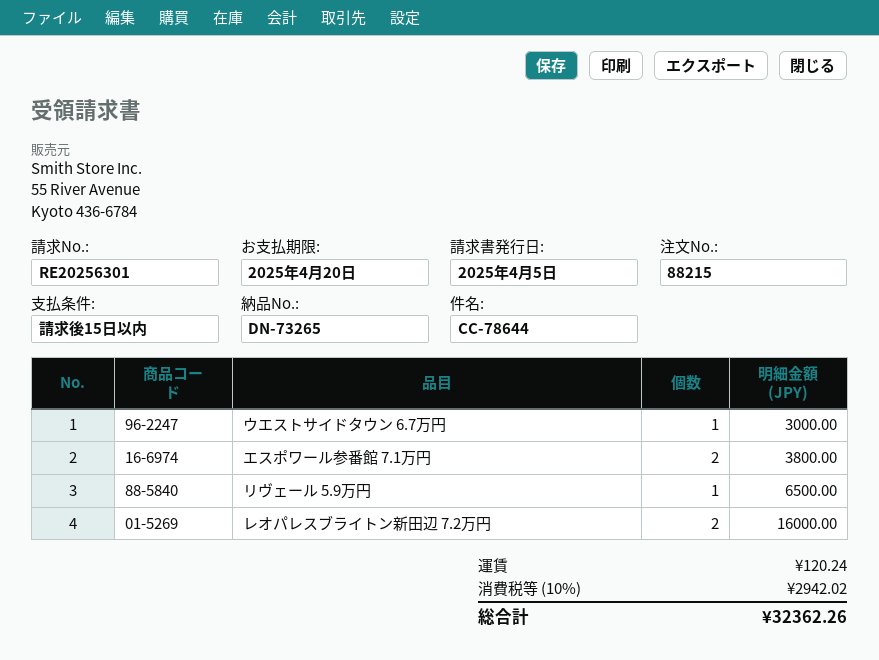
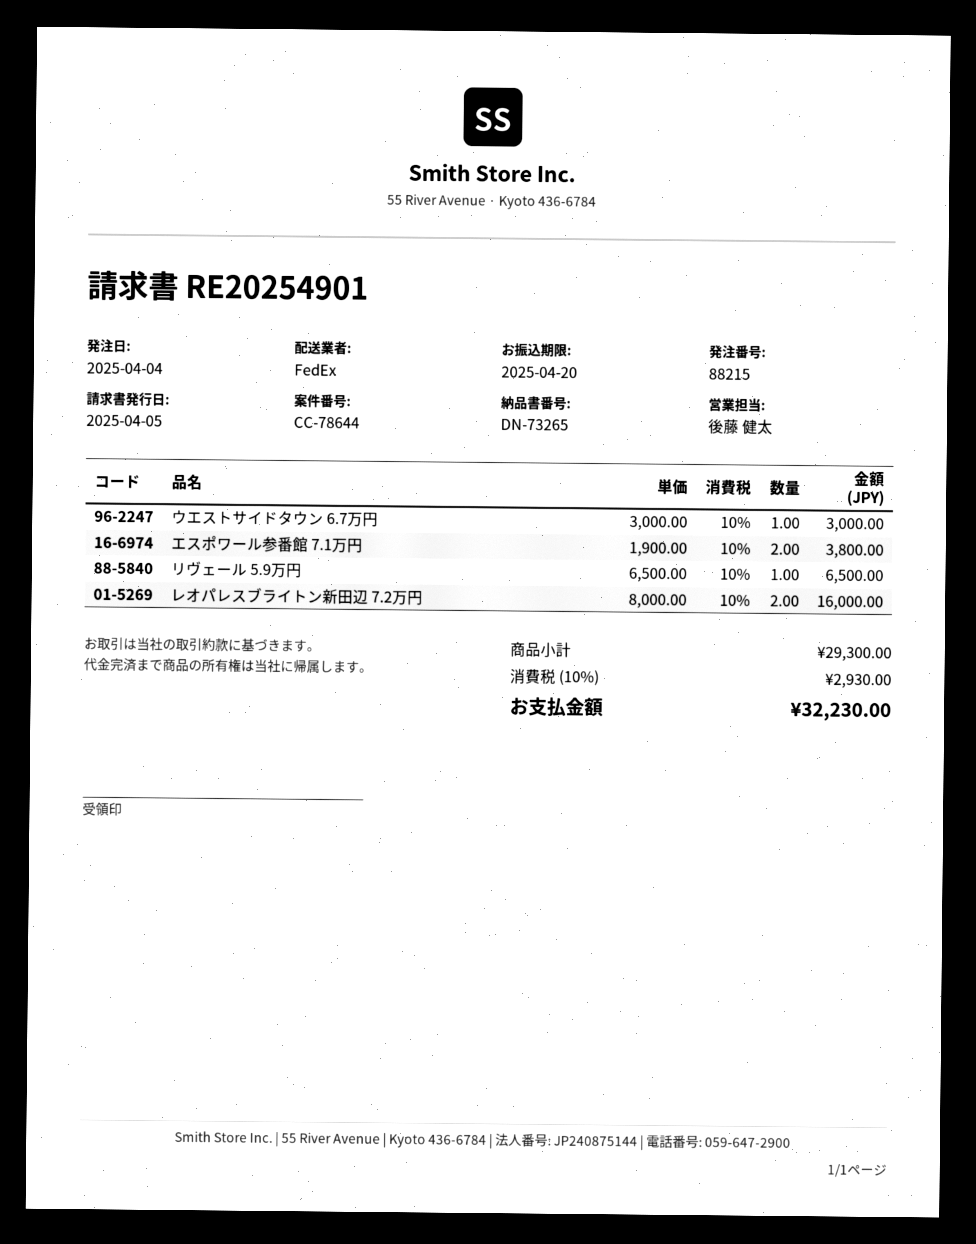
invoice number: RE20256301 -> RE20254901
shipping: 120.24 -> none
tax: 10% = 2942.02 -> 10% = 2930.00
total: 32362.26 -> 32230.00

